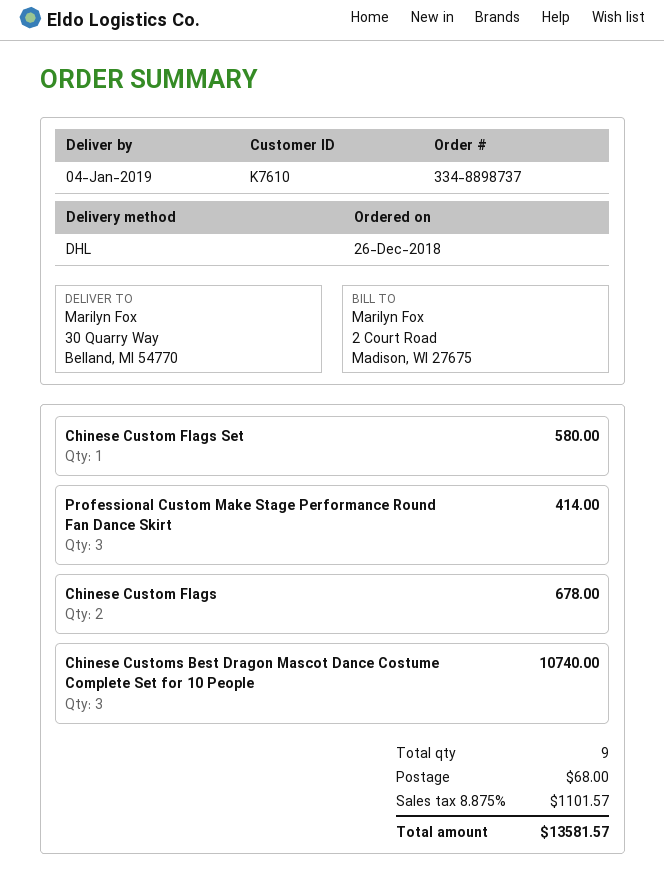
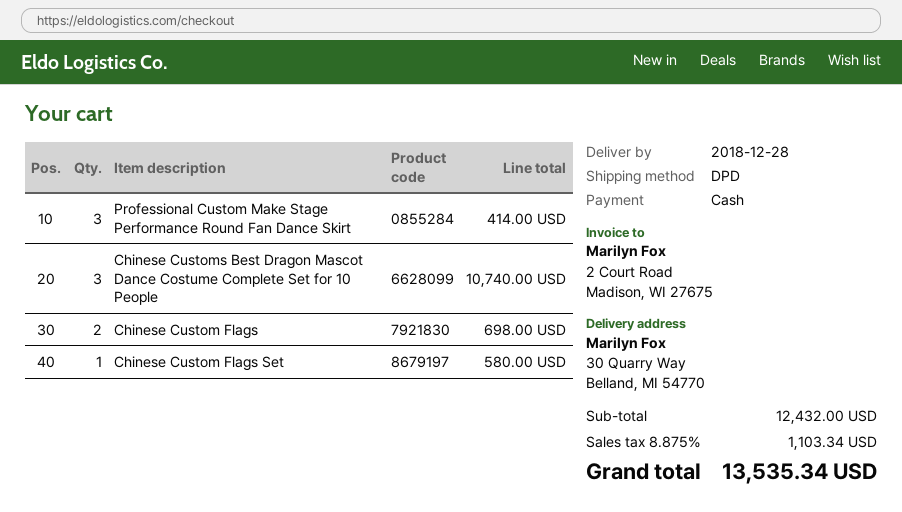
delivery date: 2019-01-04 -> 2018-12-28
shipping method: DHL -> DPD
Chinese Custom Flags: 2 for 678.00 -> 2 for 698.00
shipping: 68.00 -> none
tax: 8.875% = 1101.57 -> 8.875% = 1103.34
total: 13581.57 -> 13535.34

